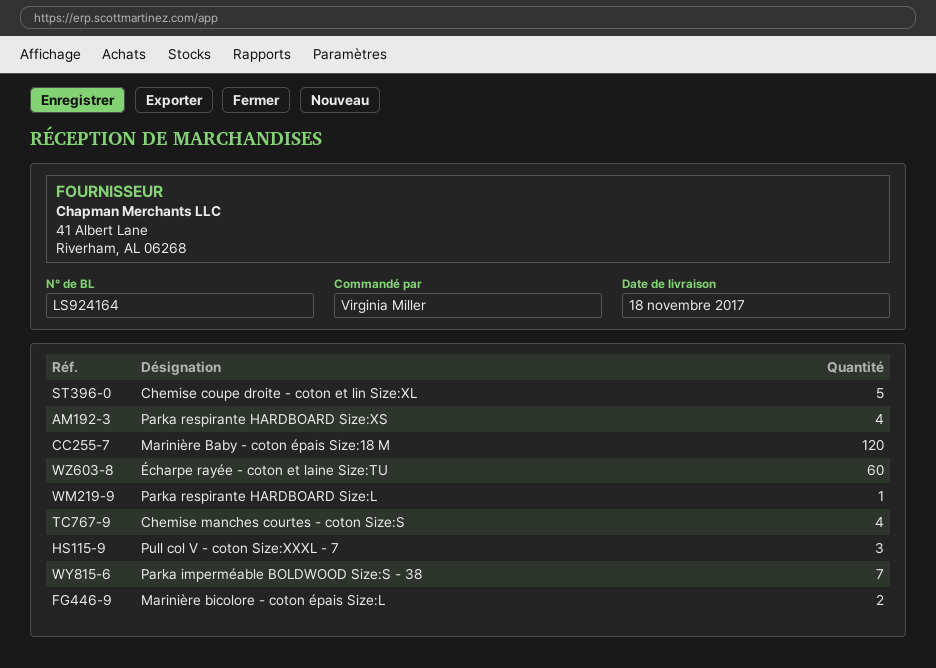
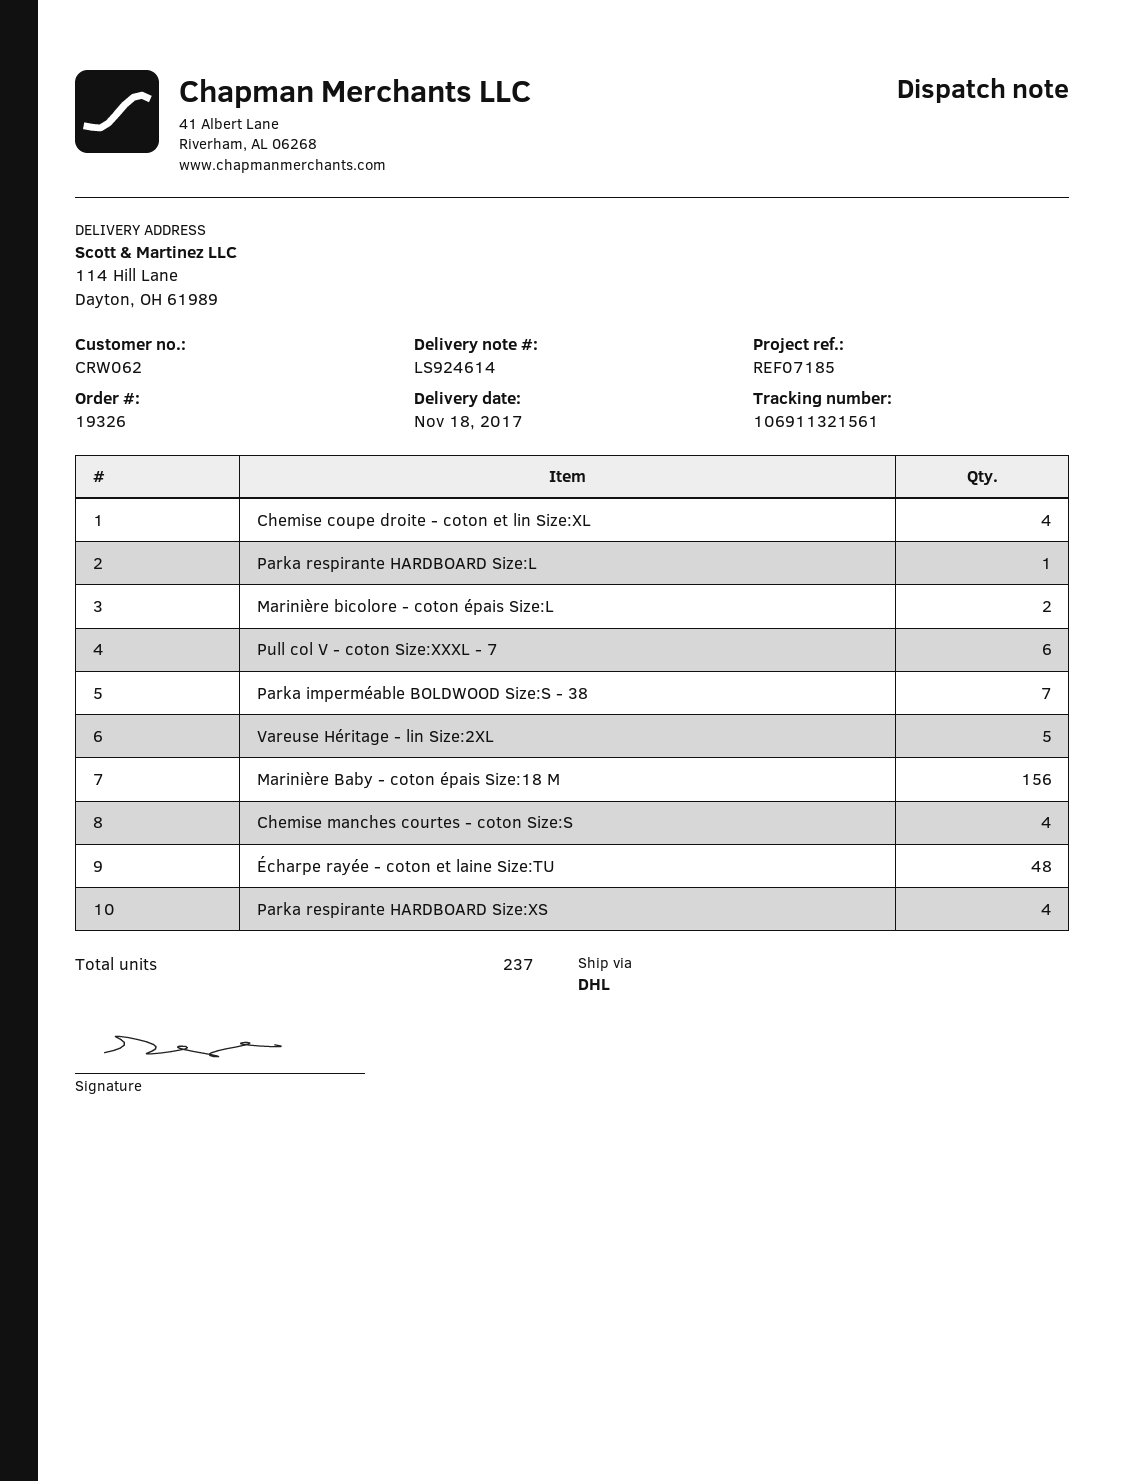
delivery note number: LS924164 -> LS924614
Chemise coupe droite - coton et lin Size:XL: 5 -> 4
Marinière Baby - coton épais Size:18 M: 120 -> 156
Écharpe rayée - coton et laine Size:TU: 60 -> 48
Pull col V - coton Size:XXXL - 7: 3 -> 6
Vareuse Héritage - lin Size:2XL: none -> 5

